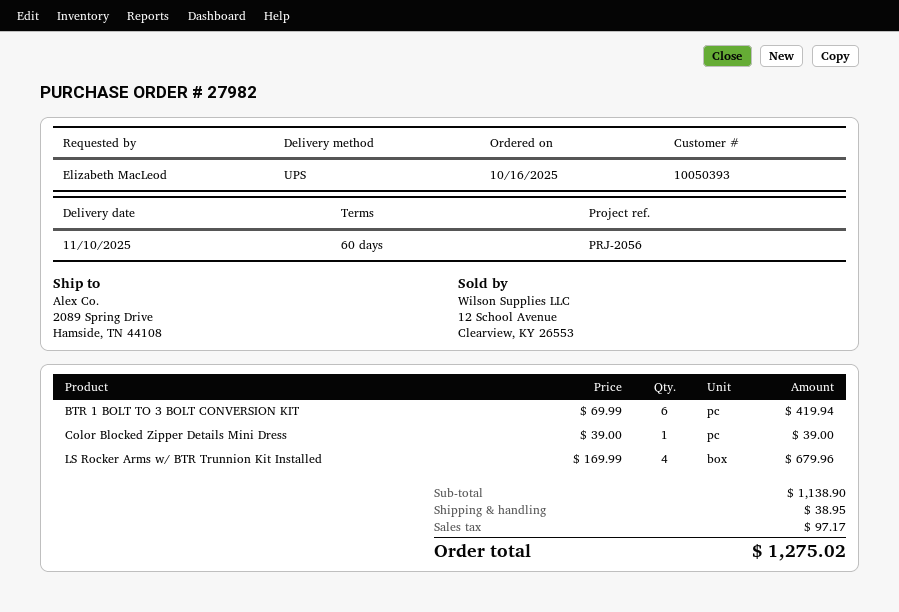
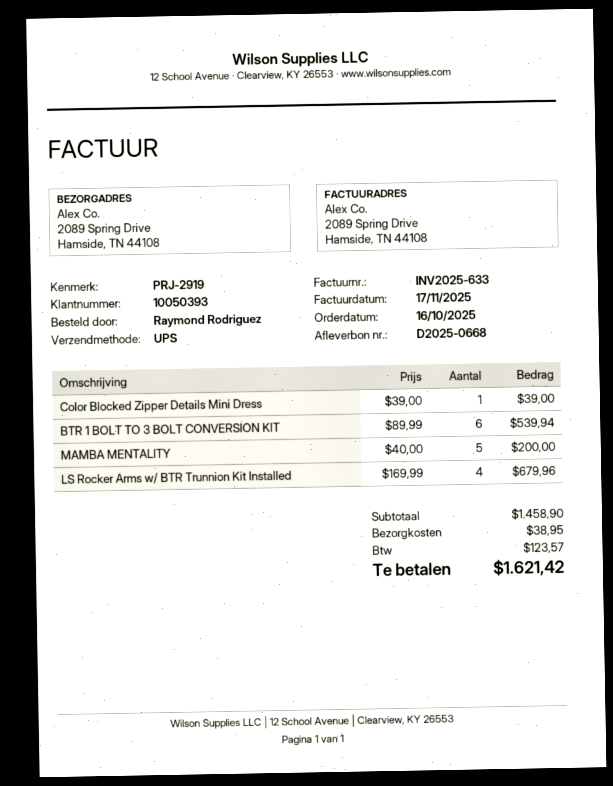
reference: PRJ-2056 -> PRJ-2919
ordered by: Elizabeth MacLeod -> Raymond Rodriguez
BTR 1 BOLT TO 3 BOLT CONVERSION KIT: 6 x 69.99 = 419.94 -> 6 x 89.99 = 539.94
MAMBA MENTALITY: none -> 5 x 40.00 = 200.00
subtotal: 1138.90 -> 1458.90
tax: 97.17 -> 123.57
total: 1275.02 -> 1621.42

